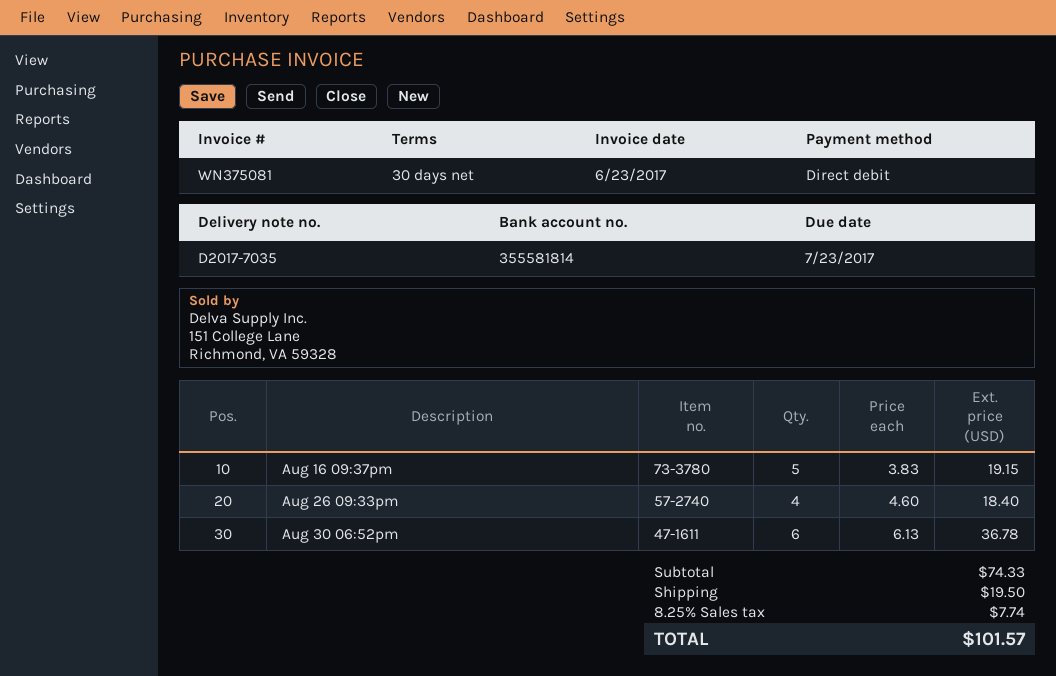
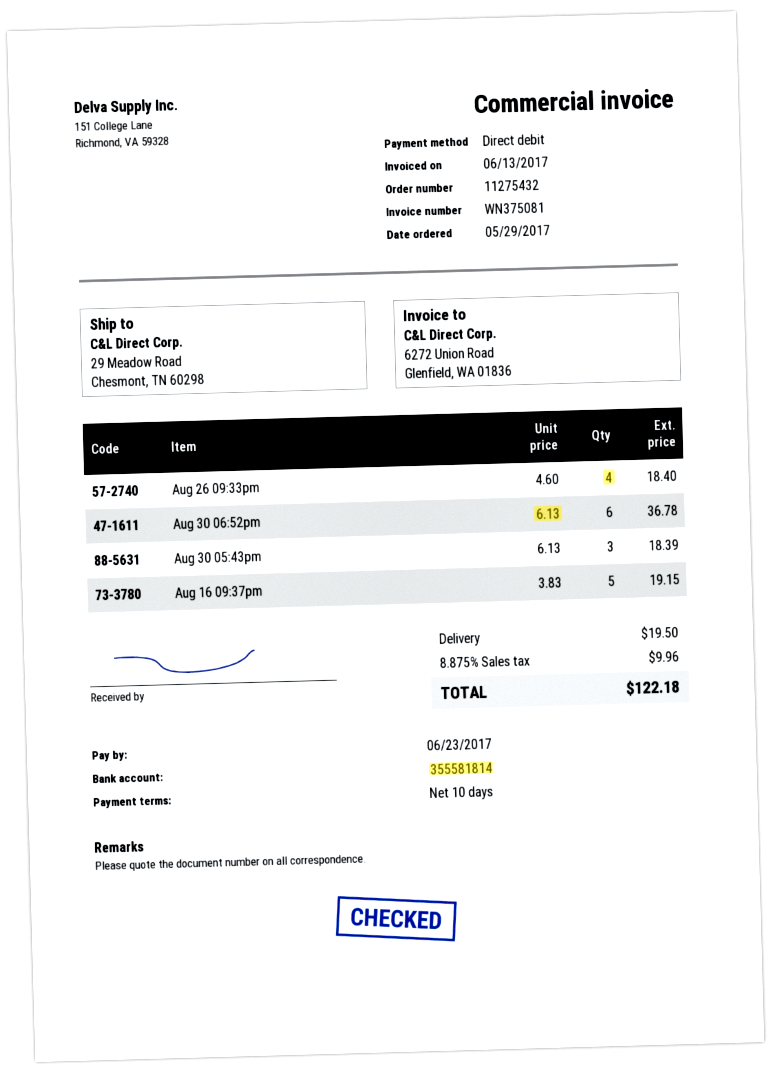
invoice date: 2017-06-23 -> 2017-06-13
payment terms: 30 days -> 10 days
due date: 2017-07-23 -> 2017-06-23
Aug 30 05:43pm: none -> 3 x 6.13 = 18.39
tax: 8.25% = 7.74 -> 8.875% = 9.96
total: 101.57 -> 122.18

